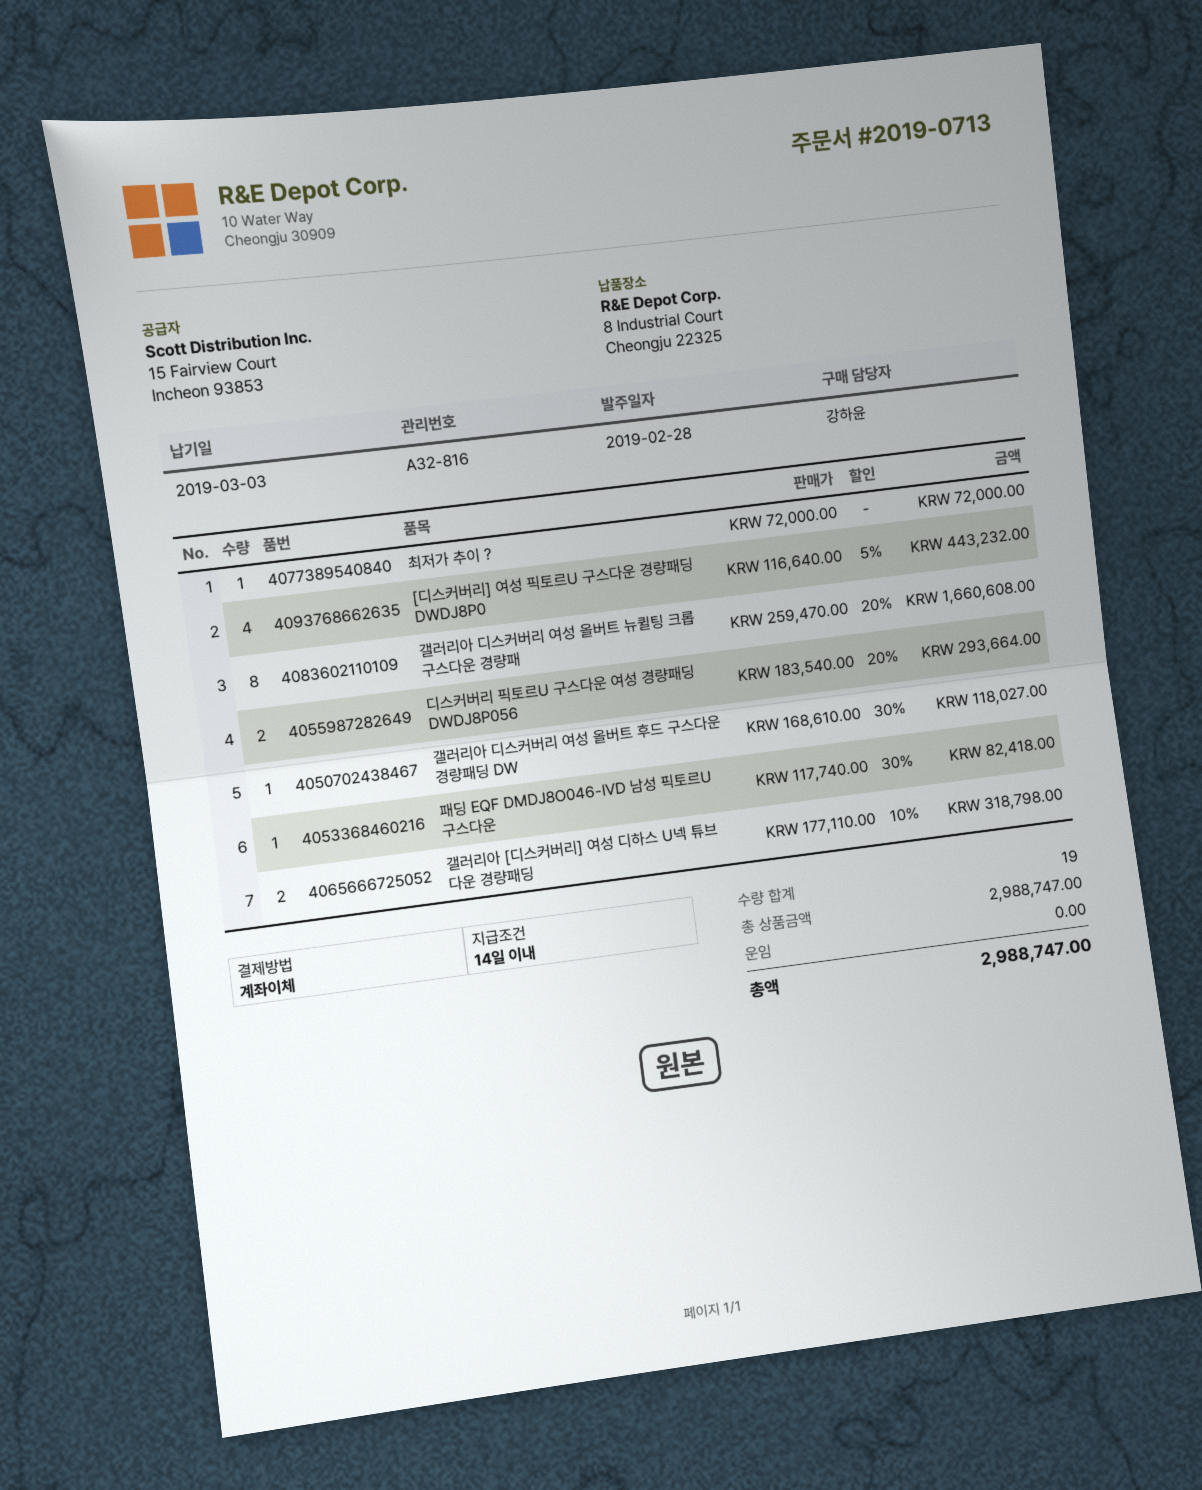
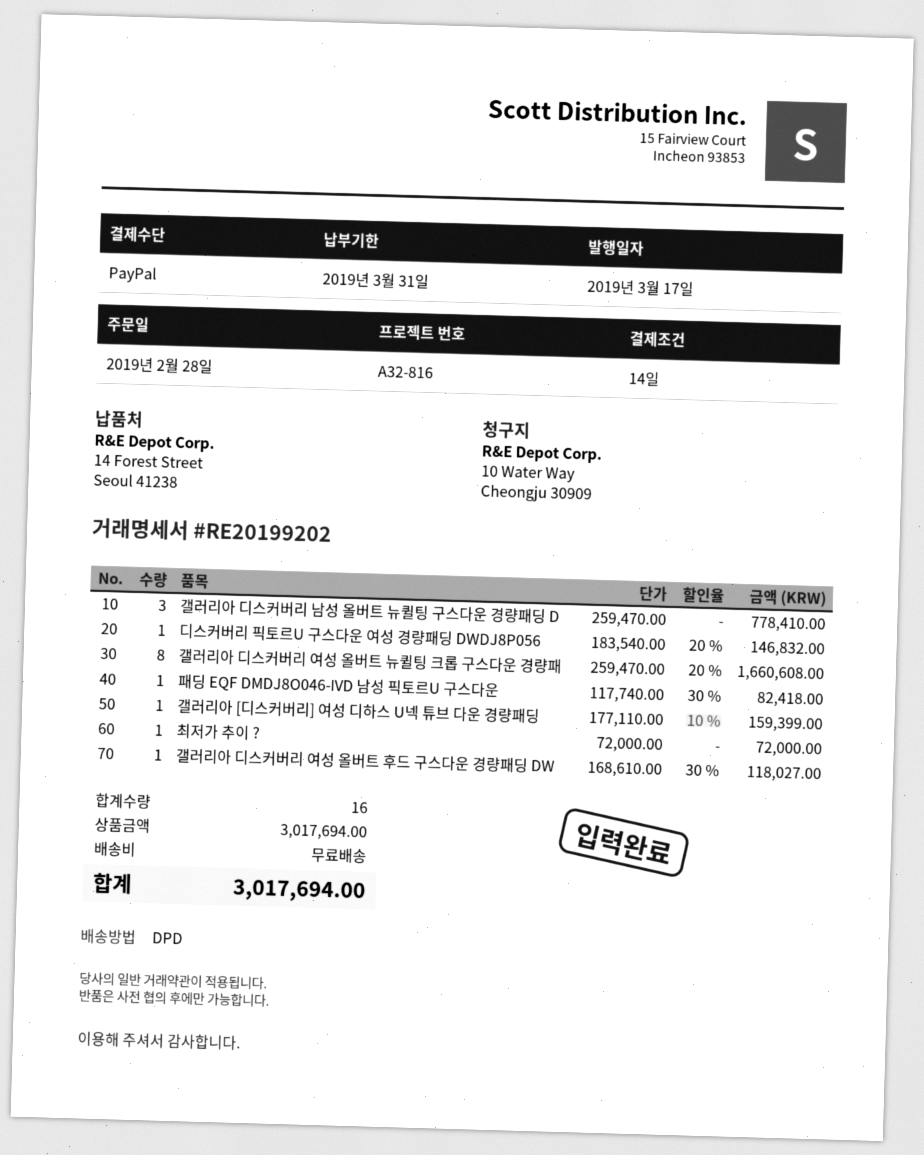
payment method: bank transfer -> PayPal
ship to: 8 Industrial Court, Cheongju 22325 -> 14 Forest Street, Seoul 41238
[디스커버리] 여성 픽토르U 구스다운 경량패딩 DWDJ8P0: 4 x 116640.00 - 5% = 443232.00 -> none
디스커버리 픽토르U 구스다운 여성 경량패딩 DWDJ8P056: 2 x 183540.00 - 20% = 293664.00 -> 1 x 183540.00 - 20% = 146832.00
갤러리아 [디스커버리] 여성 디하스 U넥 튜브 다운 경량패딩: 2 x 177110.00 - 10% = 318798.00 -> 1 x 177110.00 - 10% = 159399.00
갤러리아 디스커버리 남성 올버트 뉴퀼팅 구스다운 경량패딩 D: none -> 3 x 259470.00 = 778410.00
total quantity: 19 -> 16
subtotal: 2988747.00 -> 3017694.00
total: 2988747.00 -> 3017694.00

